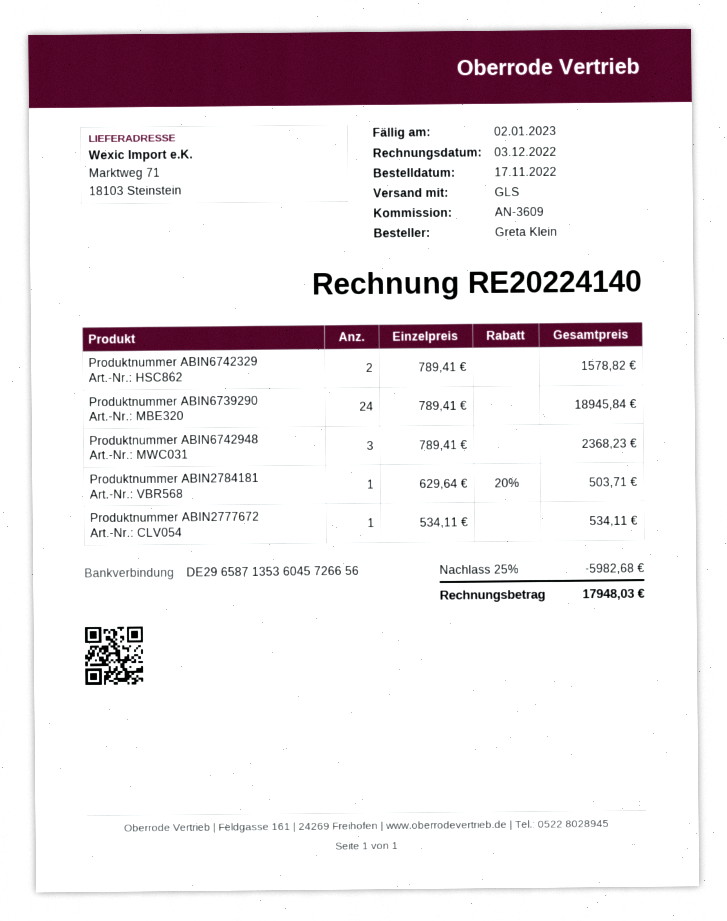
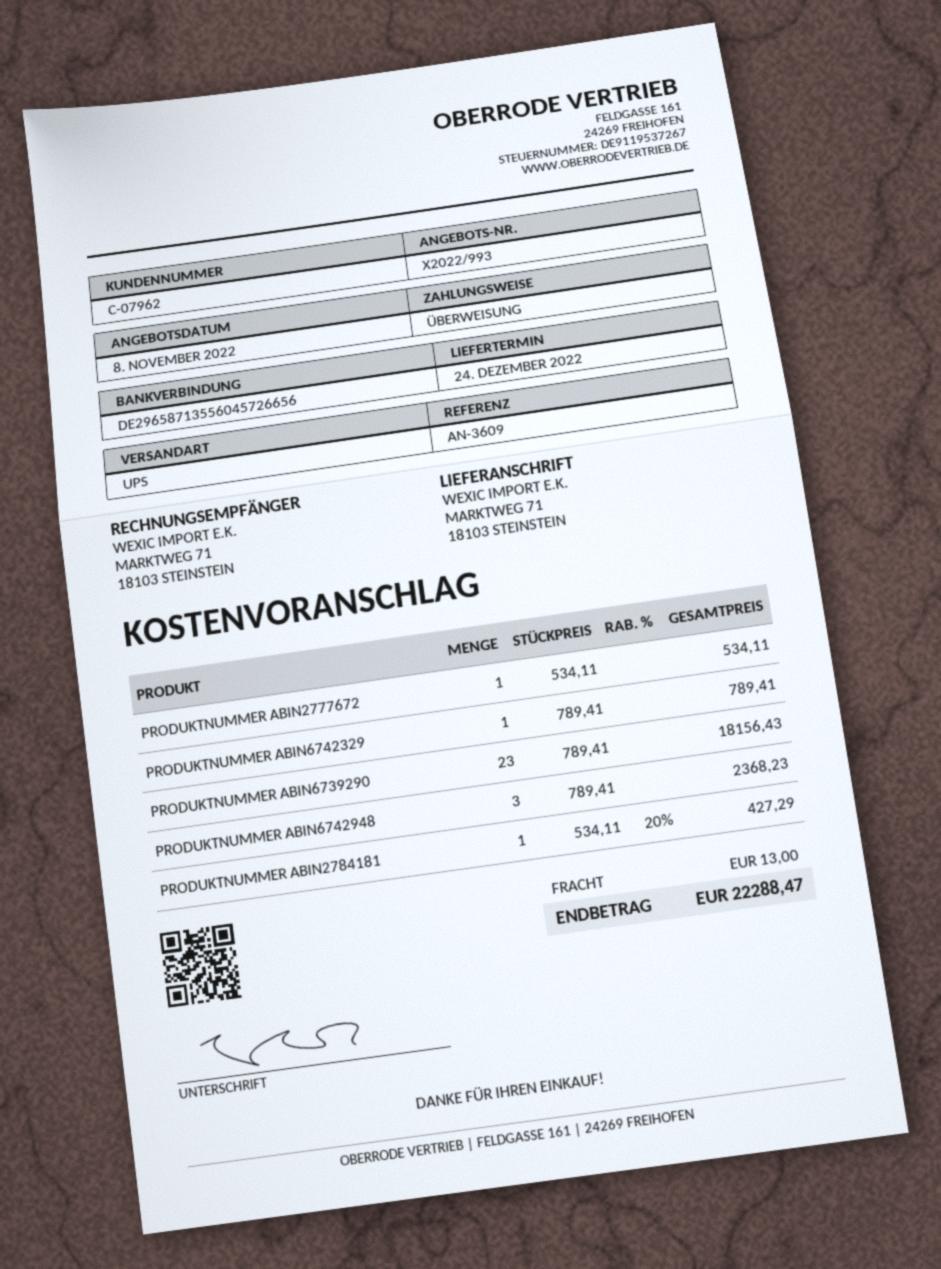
bank account: DE29658713536045726656 -> DE29658713556045726656
shipping method: GLS -> UPS
Produktnummer ABIN6742329: 2 x 789.41 = 1578.82 -> 1 x 789.41 = 789.41
Produktnummer ABIN6739290: 24 x 789.41 = 18945.84 -> 23 x 789.41 = 18156.43
Produktnummer ABIN2784181: 1 x 629.64 - 20% = 503.71 -> 1 x 534.11 - 20% = 427.29
discount: 25% = 5982.68 -> none
shipping: none -> 13.00
total: 17948.03 -> 22288.47

